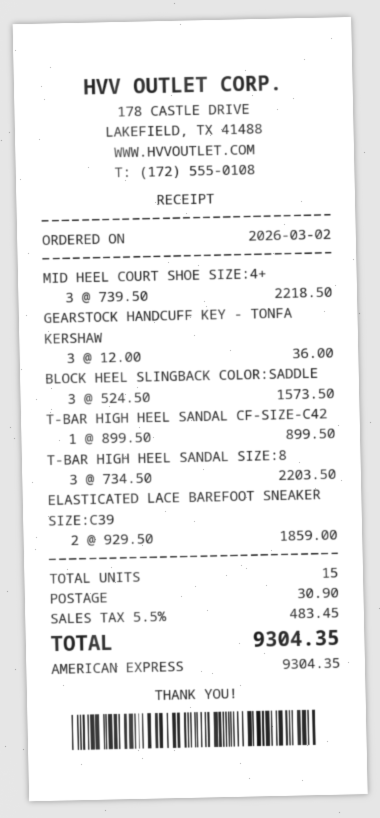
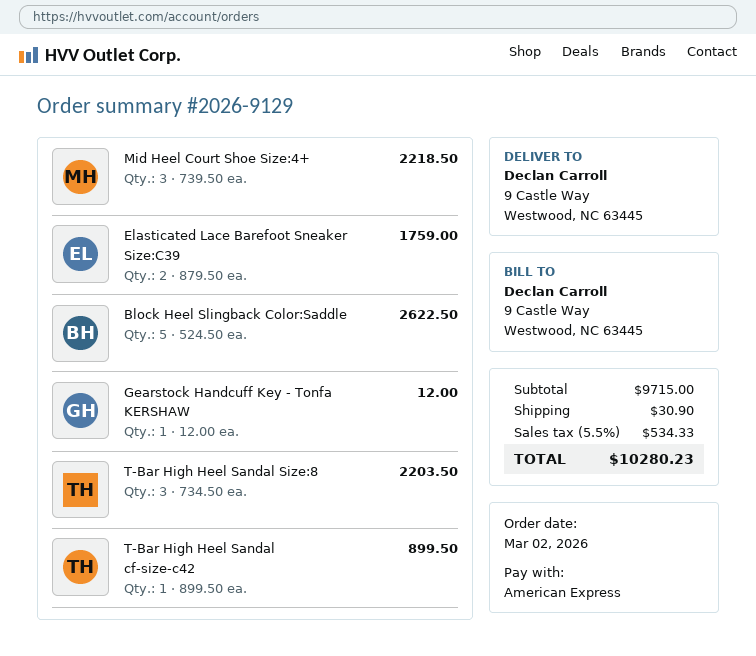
GEARSTOCK HANDCUFF KEY - TONFA KERSHAW: 3 x 12.00 = 36.00 -> 1 x 12.00 = 12.00
BLOCK HEEL SLINGBACK COLOR:SADDLE: 3 x 524.50 = 1573.50 -> 5 x 524.50 = 2622.50
ELASTICATED LACE BAREFOOT SNEAKER SIZE:C39: 2 x 929.50 = 1859.00 -> 2 x 879.50 = 1759.00
tax: 5.5% = 483.45 -> 5.5% = 534.33
total: 9304.35 -> 10280.23

